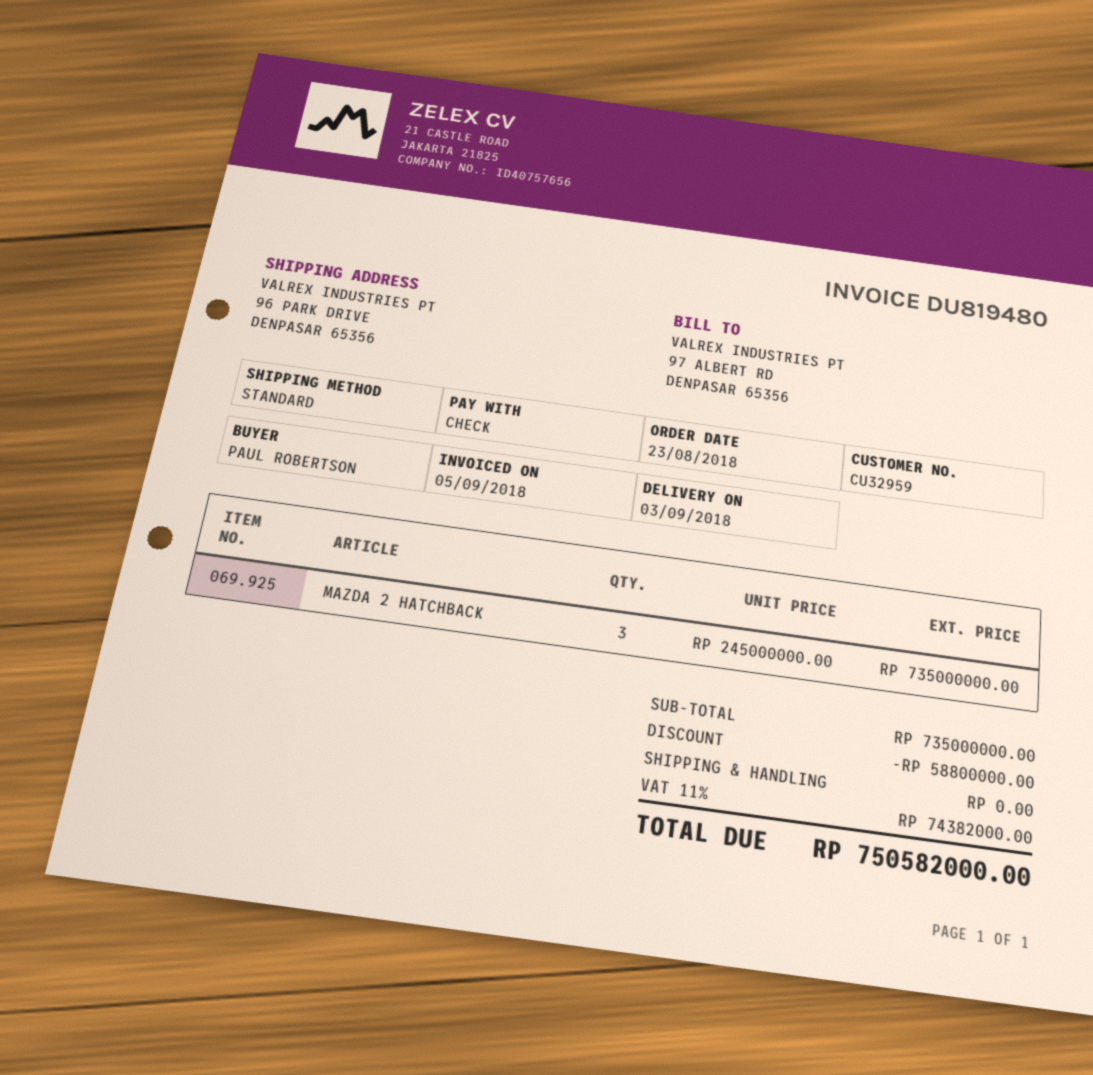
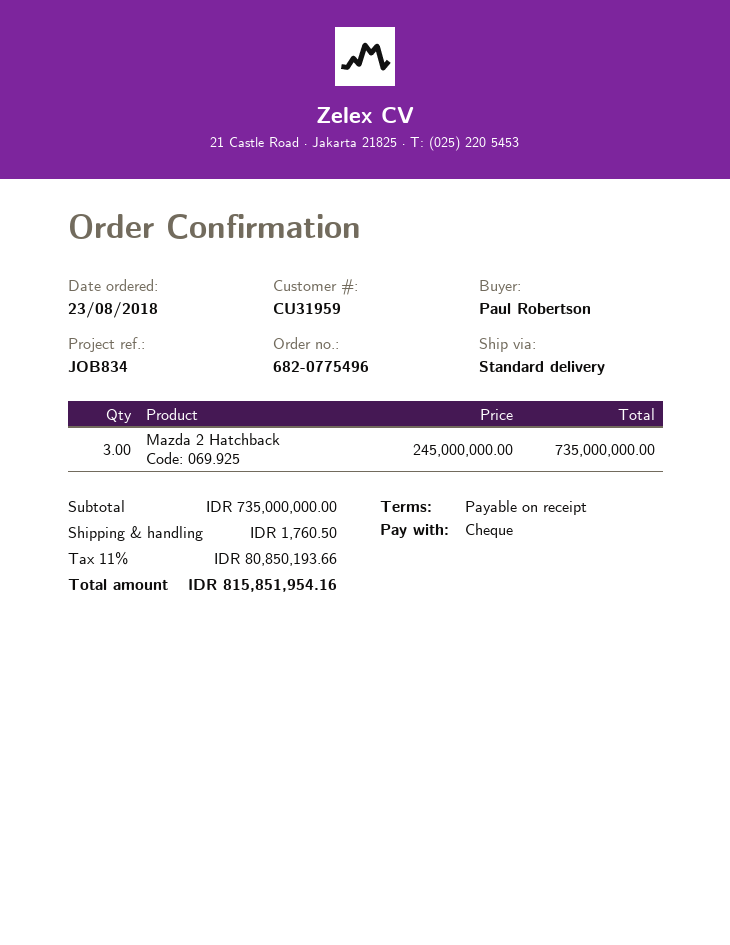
customer number: CU32959 -> CU31959
discount: 58800000.00 -> none
shipping: 0.00 -> 1760.50
tax: 11% = 74382000.00 -> 11% = 80850193.66
total: 750582000.00 -> 815851954.16

